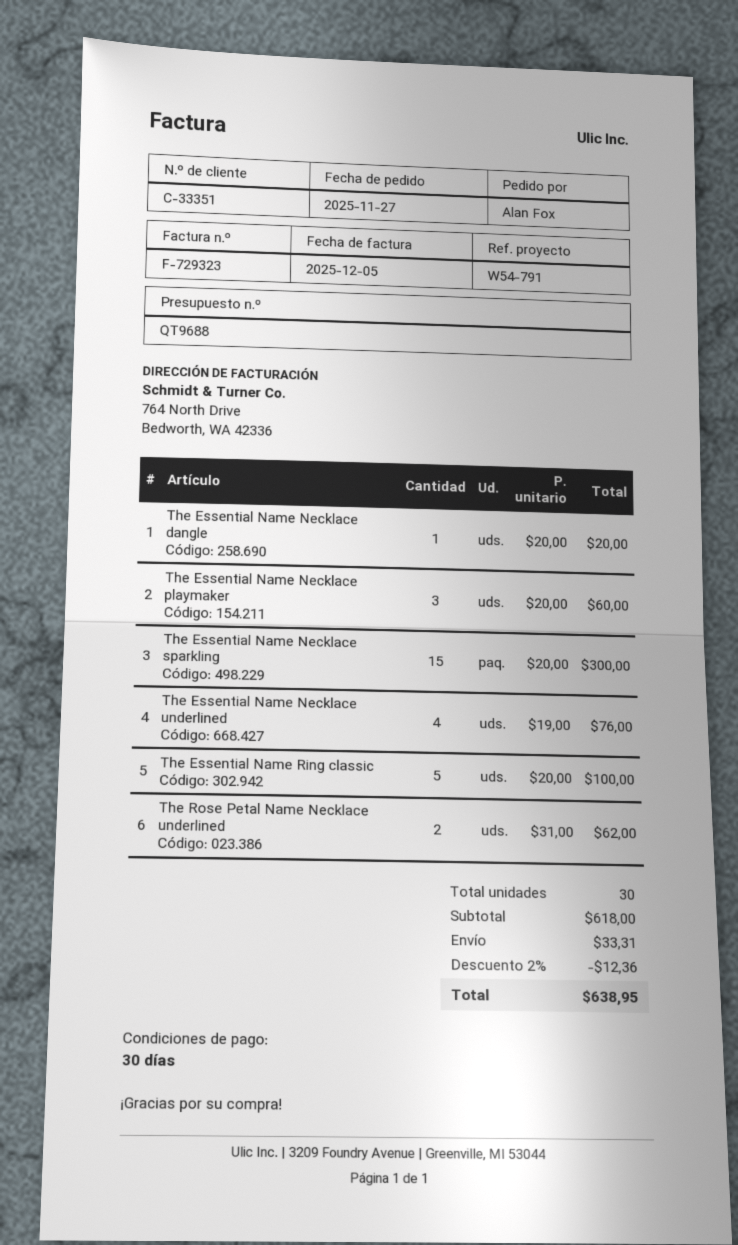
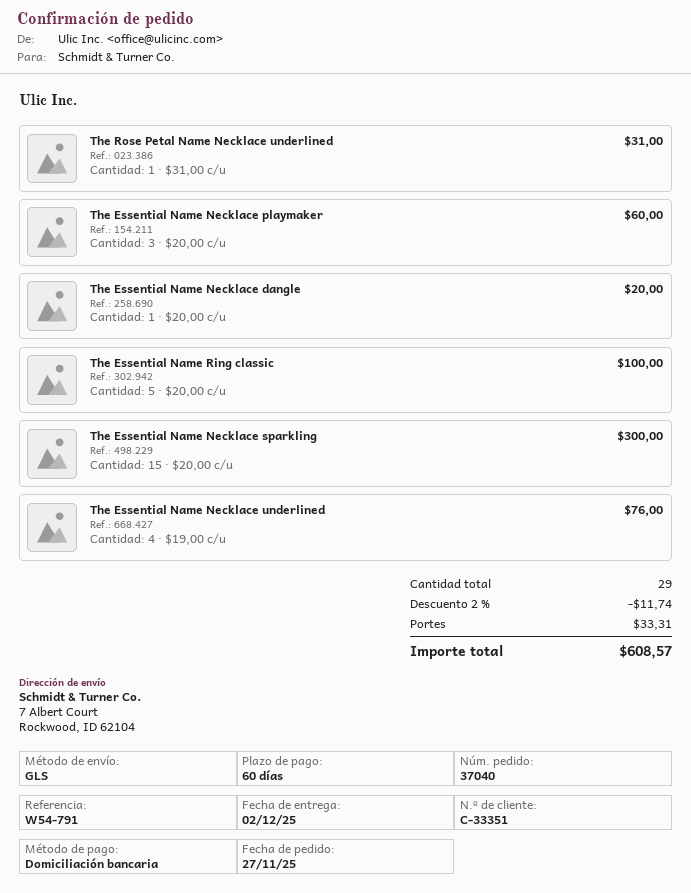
payment terms: 30 days -> 60 days
The Rose Petal Name Necklace underlined: 2 x 31.00 = 62.00 -> 1 x 31.00 = 31.00
total quantity: 30 -> 29
discount: 2% = 12.36 -> 2% = 11.74
total: 638.95 -> 608.57

